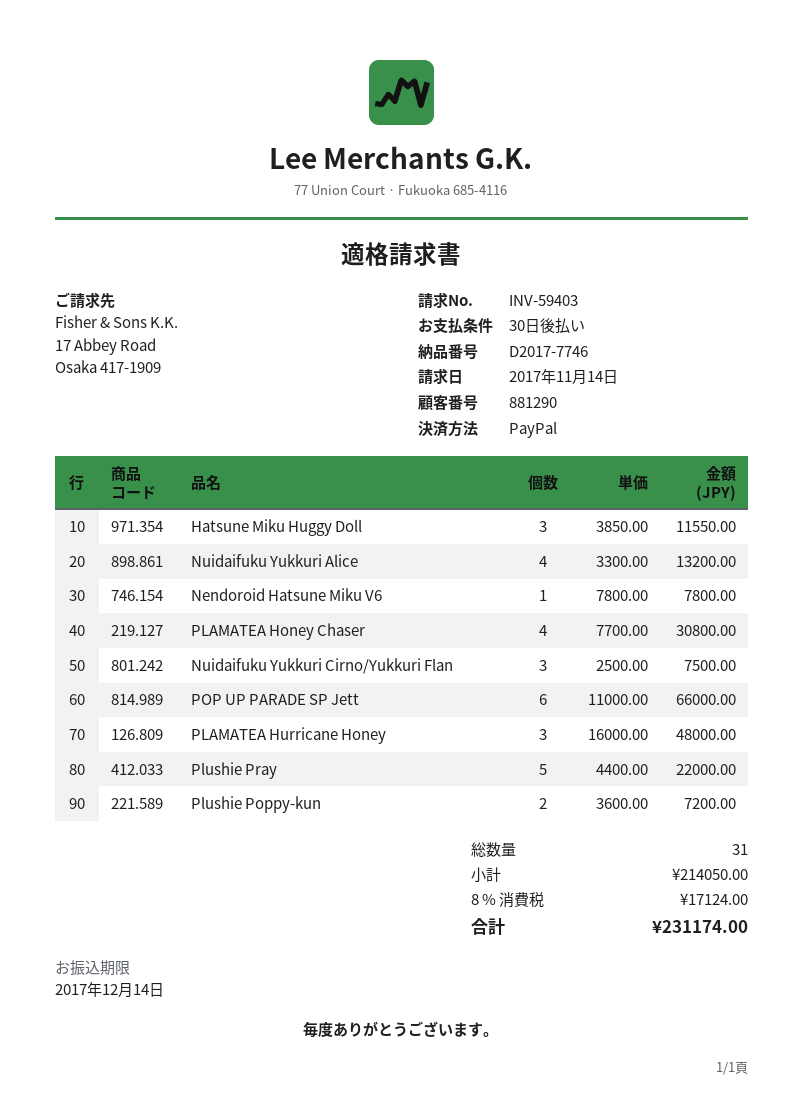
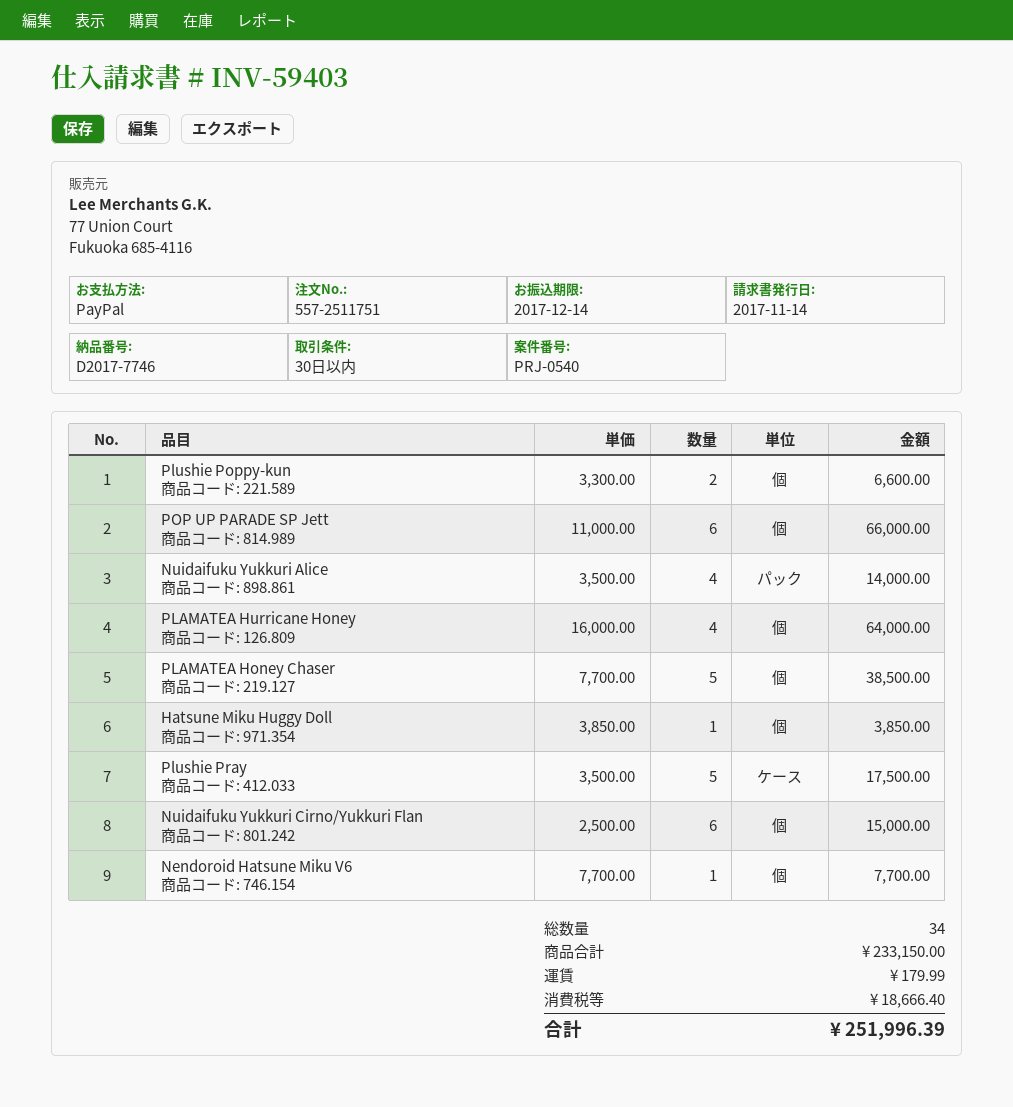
Hatsune Miku Huggy Doll: 3 x 3850.00 = 11550.00 -> 1 x 3850.00 = 3850.00
Nuidaifuku Yukkuri Alice: 4 x 3300.00 = 13200.00 -> 4 x 3500.00 = 14000.00
Nendoroid Hatsune Miku V6: 1 x 7800.00 = 7800.00 -> 1 x 7700.00 = 7700.00
PLAMATEA Honey Chaser: 4 x 7700.00 = 30800.00 -> 5 x 7700.00 = 38500.00
Nuidaifuku Yukkuri Cirno/Yukkuri Flan: 3 x 2500.00 = 7500.00 -> 6 x 2500.00 = 15000.00
PLAMATEA Hurricane Honey: 3 x 16000.00 = 48000.00 -> 4 x 16000.00 = 64000.00
Plushie Pray: 5 x 4400.00 = 22000.00 -> 5 x 3500.00 = 17500.00
Plushie Poppy-kun: 2 x 3600.00 = 7200.00 -> 2 x 3300.00 = 6600.00
total quantity: 31 -> 34
subtotal: 214050.00 -> 233150.00
shipping: none -> 179.99
tax: 17124.00 -> 18666.40
total: 231174.00 -> 251996.39

